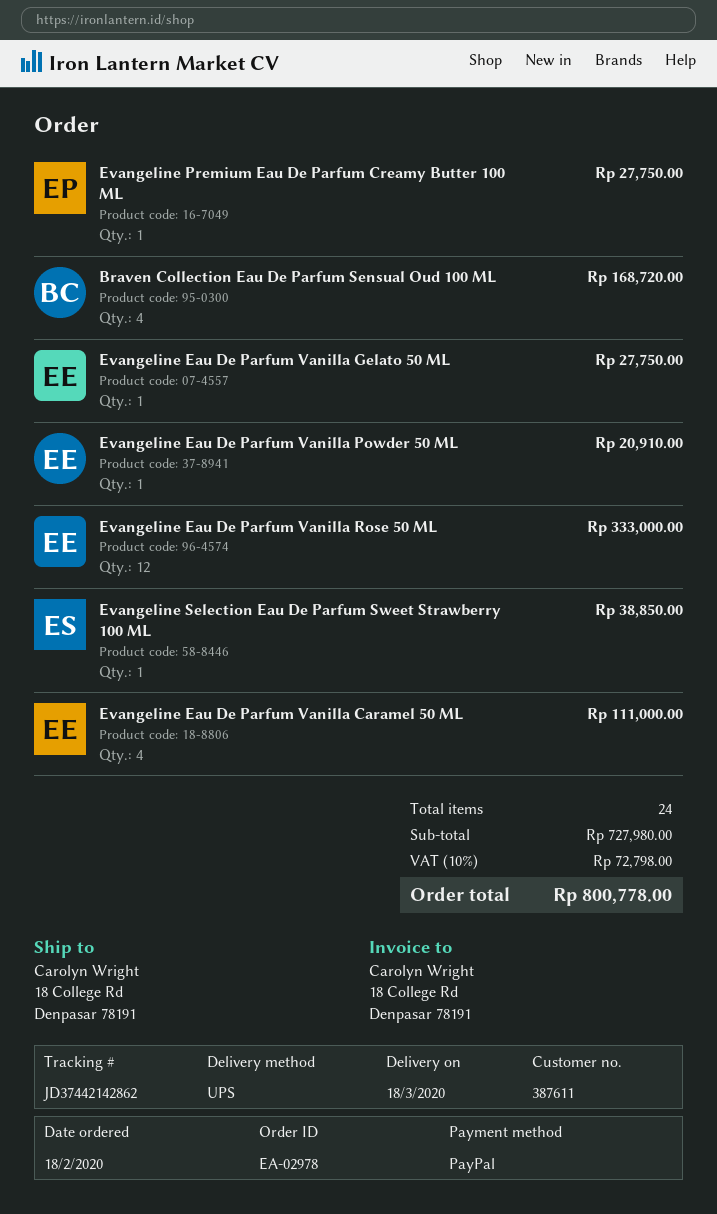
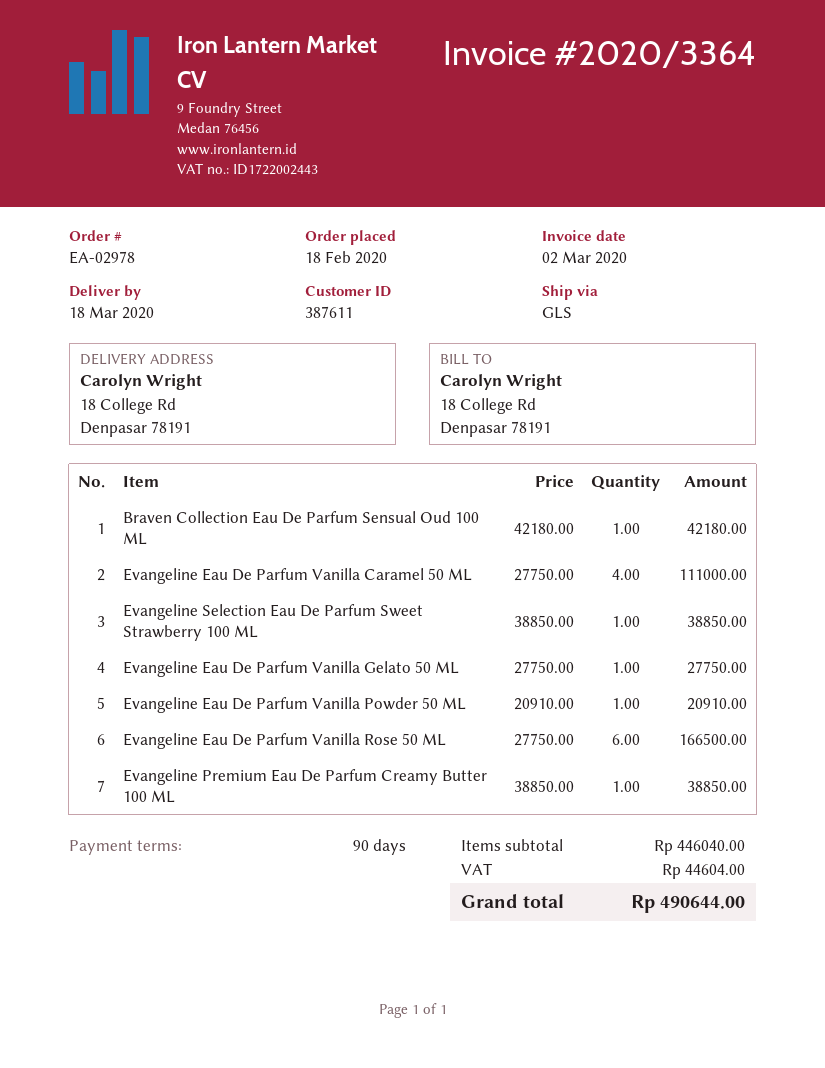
shipping method: UPS -> GLS
Evangeline Premium Eau De Parfum Creamy Butter 100 ML: 1 for 27750.00 -> 1 for 38850.00
Braven Collection Eau De Parfum Sensual Oud 100 ML: 4 for 168720.00 -> 1 for 42180.00
Evangeline Eau De Parfum Vanilla Rose 50 ML: 12 for 333000.00 -> 6 for 166500.00
subtotal: 727980.00 -> 446040.00
tax: 72798.00 -> 44604.00
total: 800778.00 -> 490644.00

